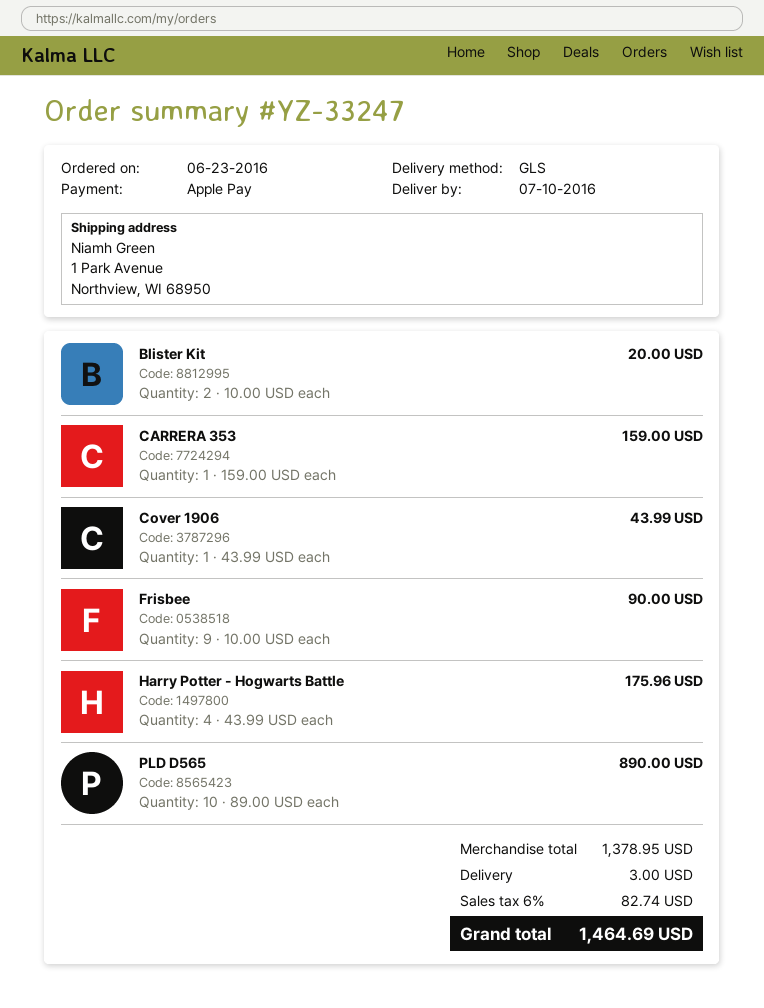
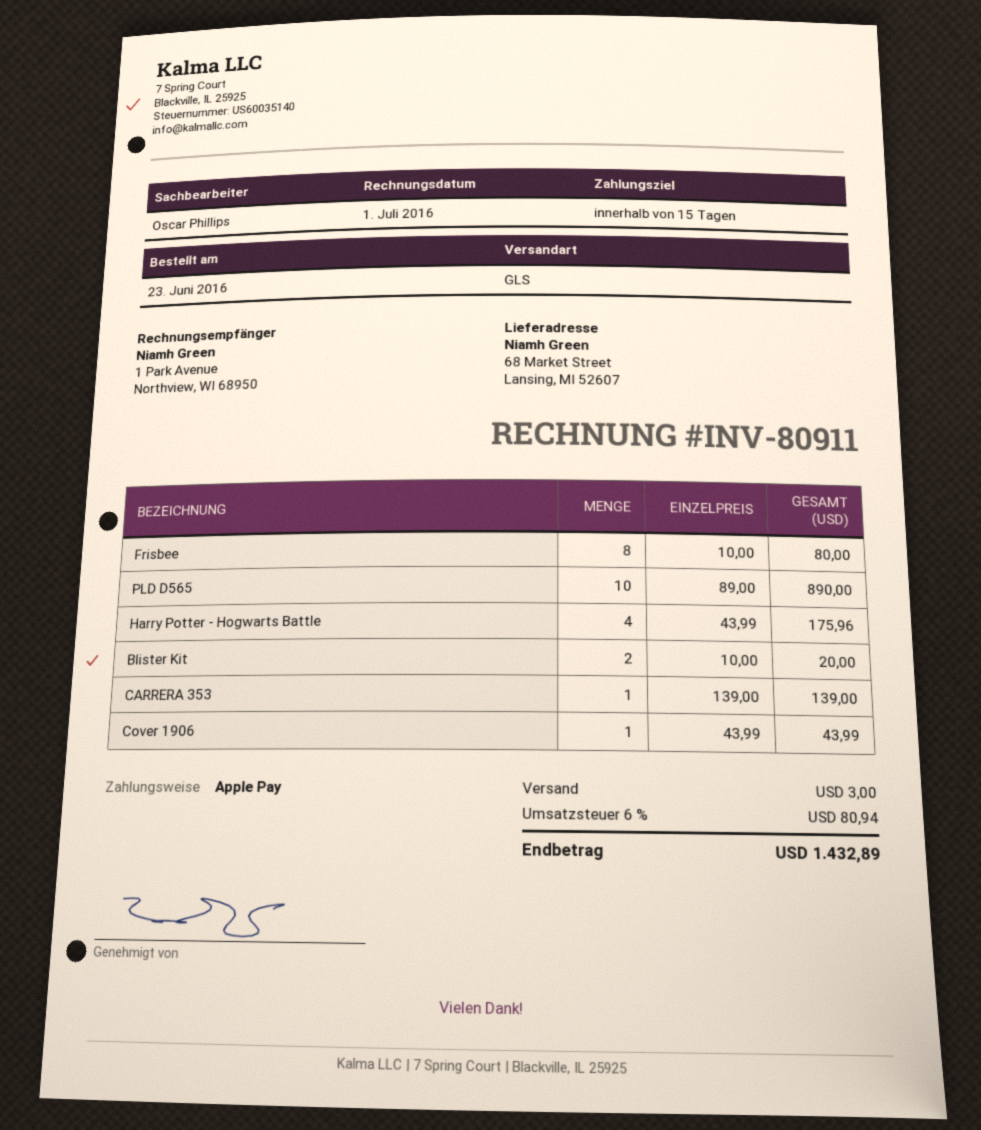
ship to: 1 Park Avenue, Northview, WI 68950 -> 68 Market Street, Lansing, MI 52607
CARRERA 353: 1 x 159.00 = 159.00 -> 1 x 139.00 = 139.00
Frisbee: 9 x 10.00 = 90.00 -> 8 x 10.00 = 80.00
tax: 6% = 82.74 -> 6% = 80.94
total: 1464.69 -> 1432.89

